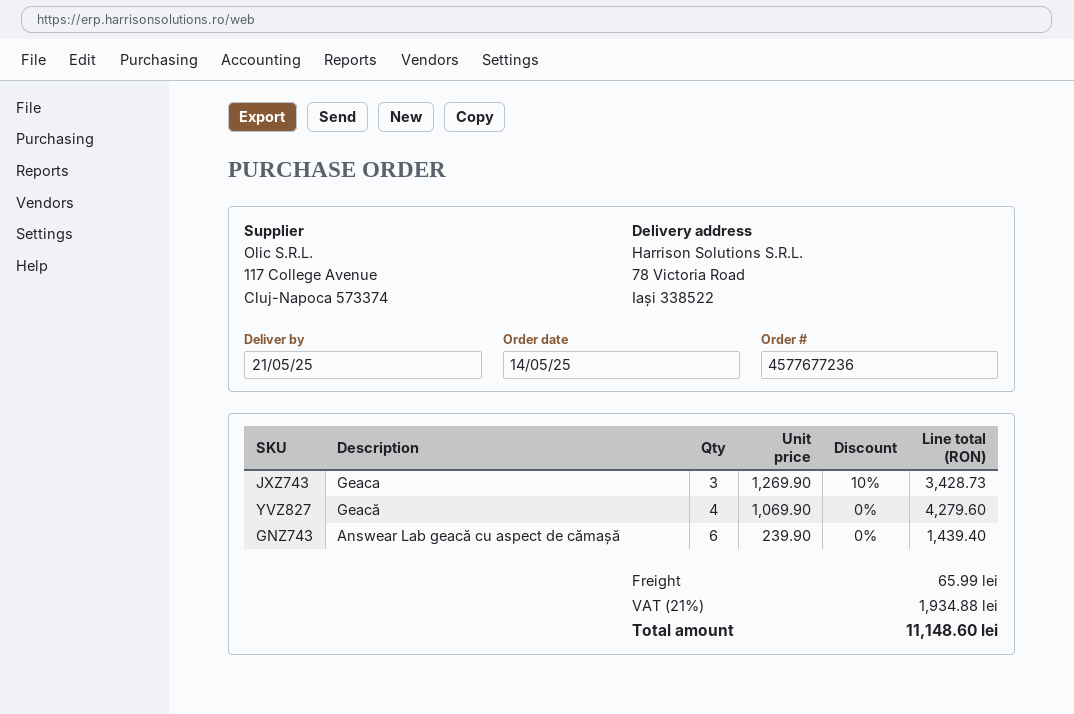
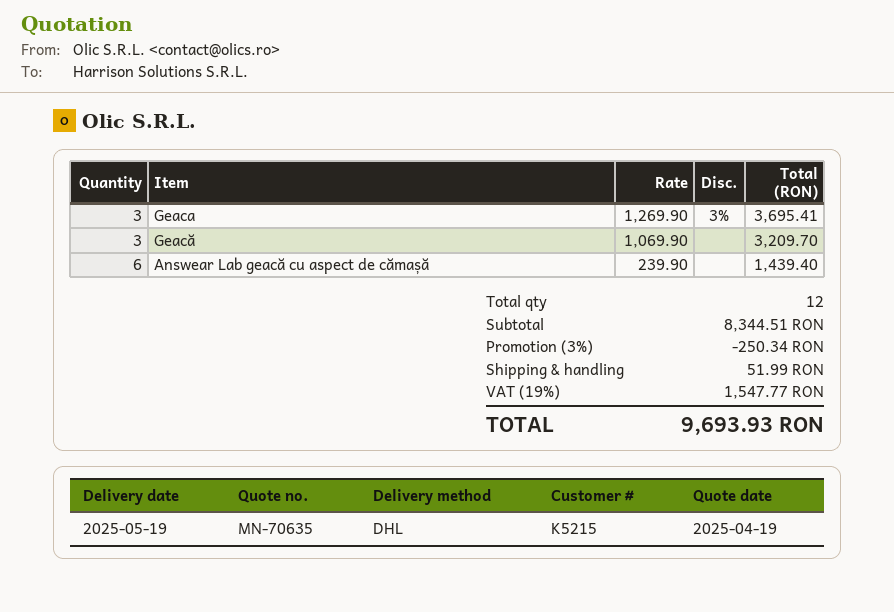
delivery date: 2025-05-21 -> 2025-05-19
Geaca: 3 x 1269.90 - 10% = 3428.73 -> 3 x 1269.90 - 3% = 3695.41
Geacă: 4 x 1069.90 = 4279.60 -> 3 x 1069.90 = 3209.70
discount: none -> 3% = 250.34
shipping: 65.99 -> 51.99
tax: 21% = 1934.88 -> 19% = 1547.77
total: 11148.60 -> 9693.93

